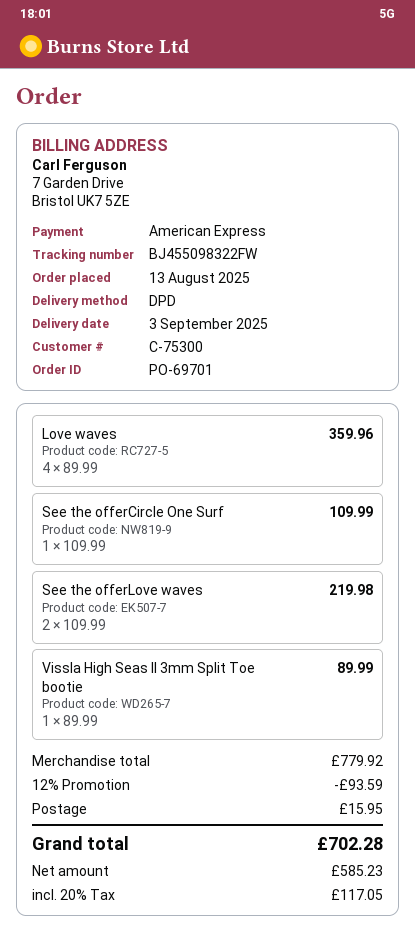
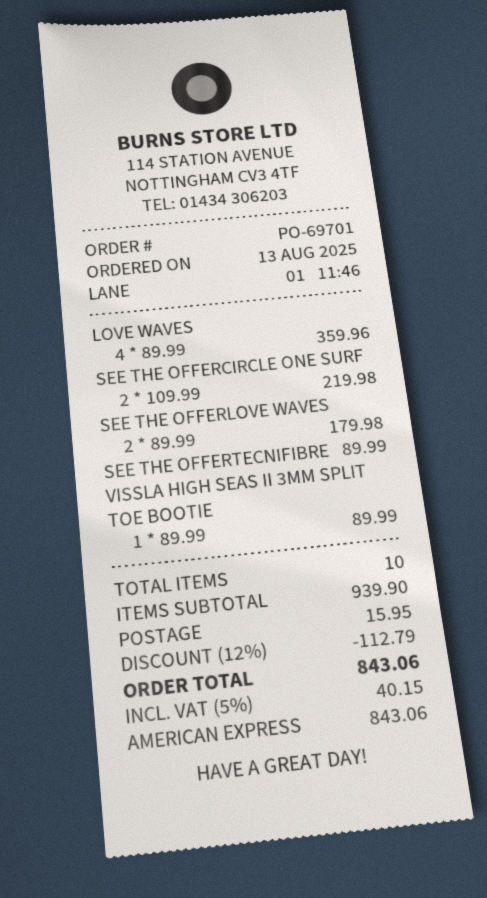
See the offerCircle One Surf: 1 x 109.99 = 109.99 -> 2 x 109.99 = 219.98
See the offerLove waves: 2 x 109.99 = 219.98 -> 2 x 89.99 = 179.98
SEE THE OFFERTECNIFIBRE: none -> 1 x 89.99 = 89.99
subtotal: 779.92 -> 939.90
discount: 12% = 93.59 -> 12% = 112.79
tax: 20% = 117.05 -> 5% = 40.15
total: 702.28 -> 843.06

